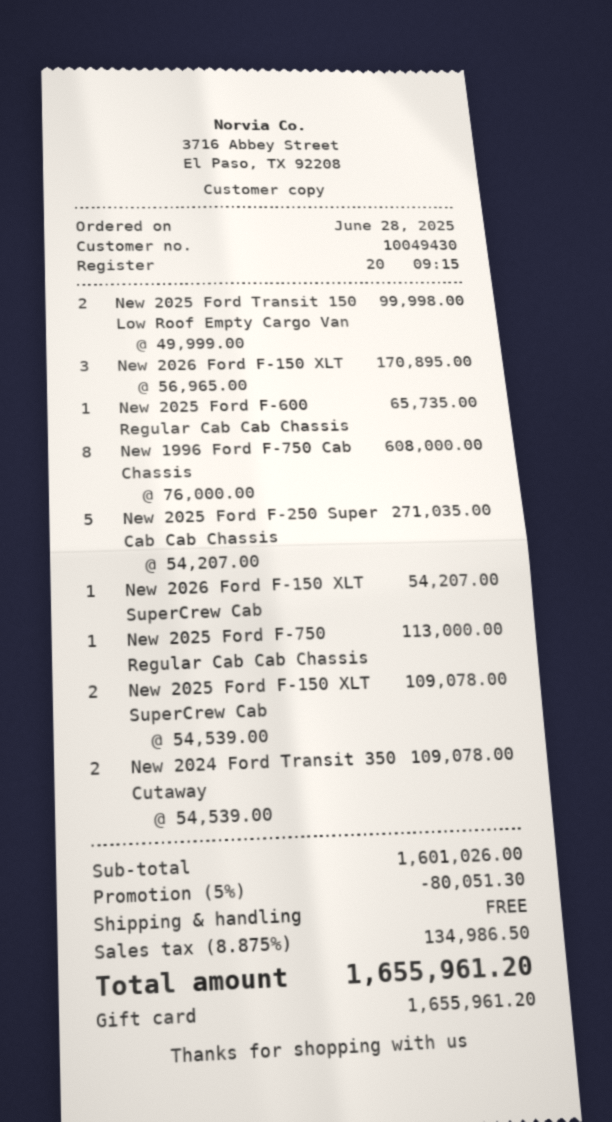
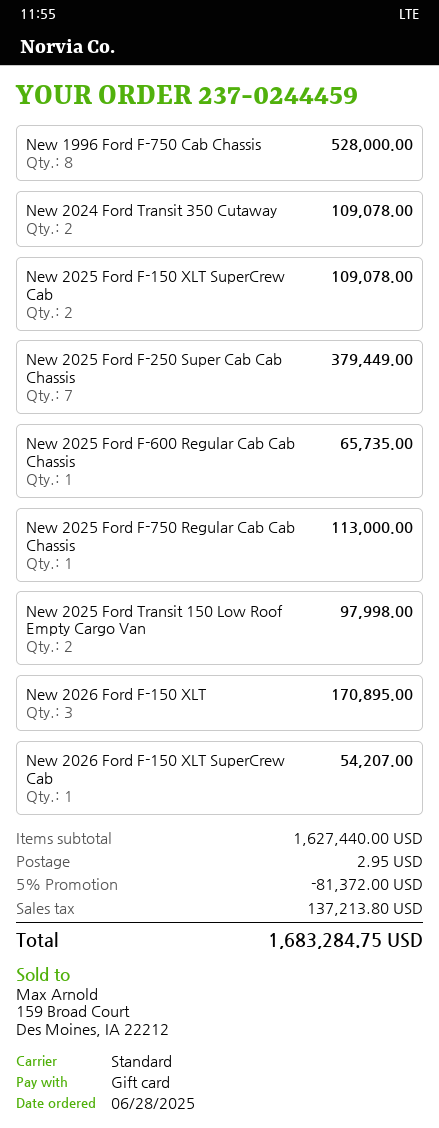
New 2025 Ford Transit 150 Low Roof Empty Cargo Van: 2 for 99998.00 -> 2 for 97998.00
New 1996 Ford F-750 Cab Chassis: 8 for 608000.00 -> 8 for 528000.00
New 2025 Ford F-250 Super Cab Cab Chassis: 5 for 271035.00 -> 7 for 379449.00
subtotal: 1601026.00 -> 1627440.00
discount: 5% = 80051.30 -> 5% = 81372.00
shipping: 0.00 -> 2.95
tax: 134986.50 -> 137213.80
total: 1655961.20 -> 1683284.75

